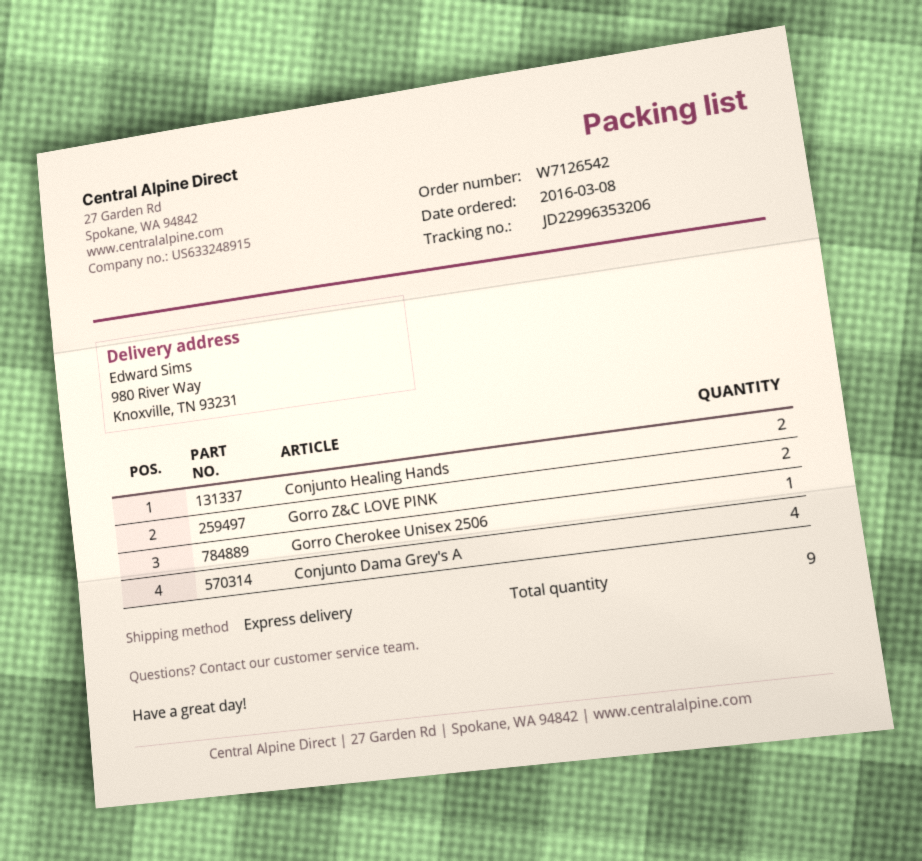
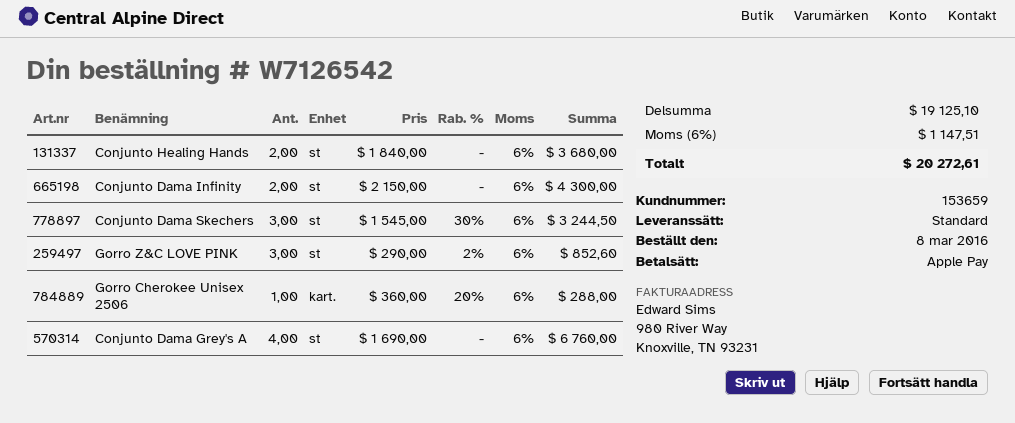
shipping method: express -> standard
Gorro Z&C LOVE PINK: 2 -> 3
Conjunto Dama Infinity: none -> 2
Conjunto Dama Skechers: none -> 3

